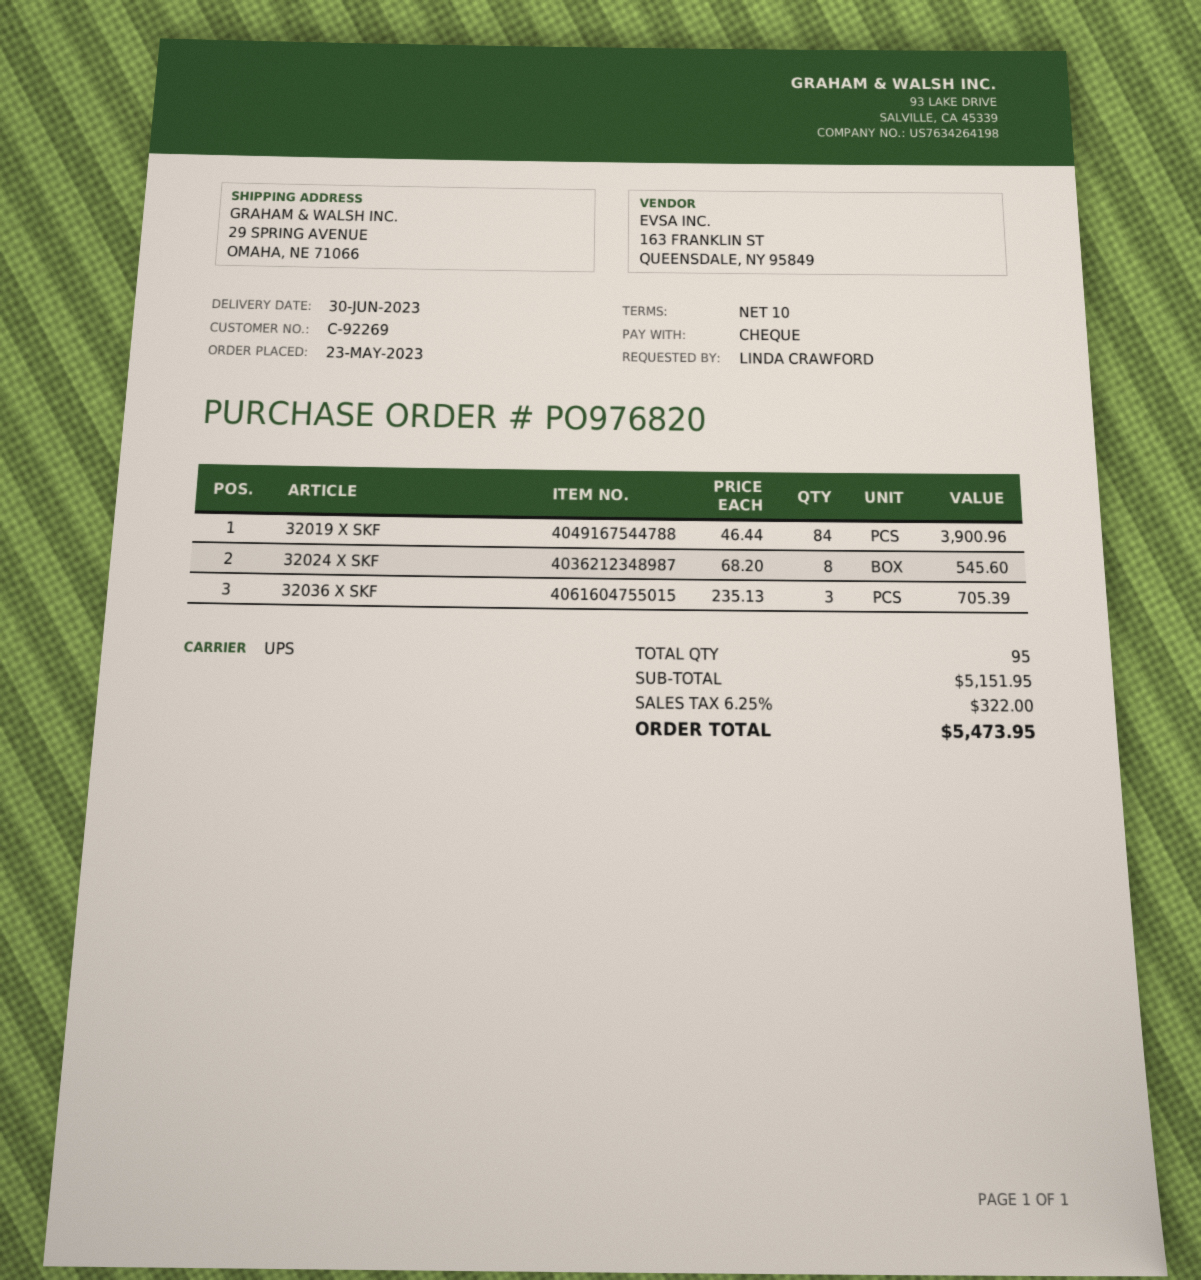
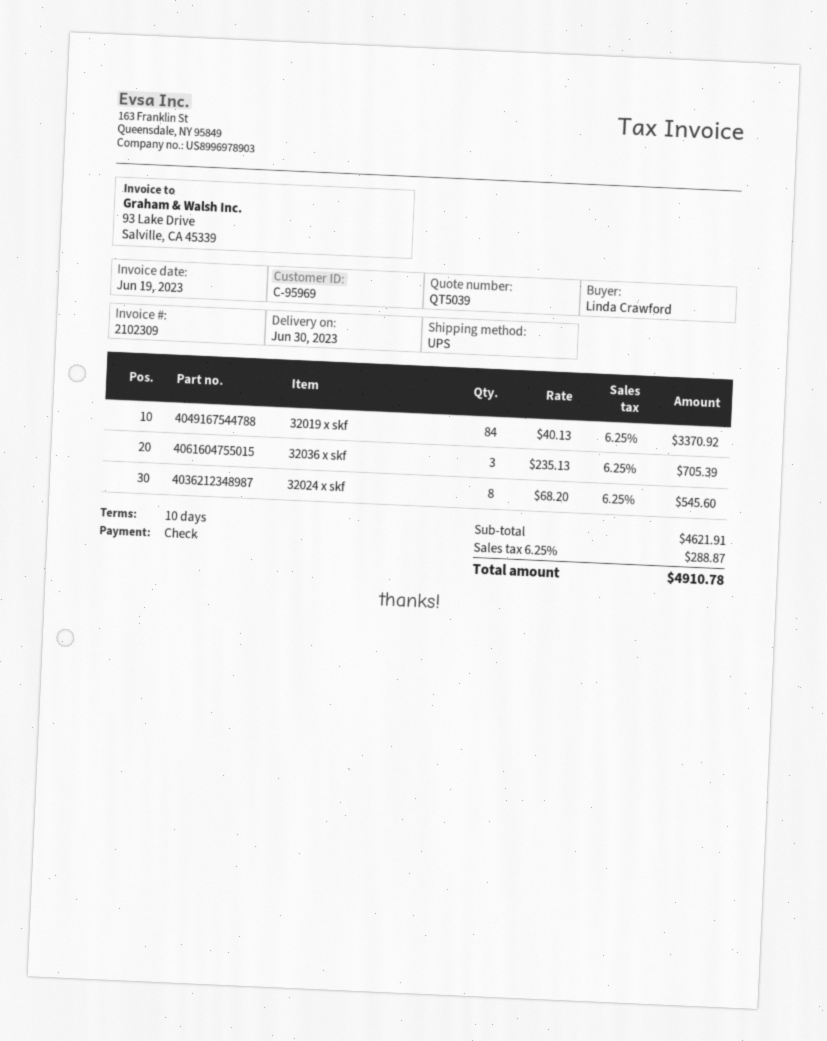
customer number: C-92269 -> C-95969
32019 X SKF: 84 x 46.44 = 3900.96 -> 84 x 40.13 = 3370.92
subtotal: 5151.95 -> 4621.91
tax: 6.25% = 322.00 -> 6.25% = 288.87
total: 5473.95 -> 4910.78

